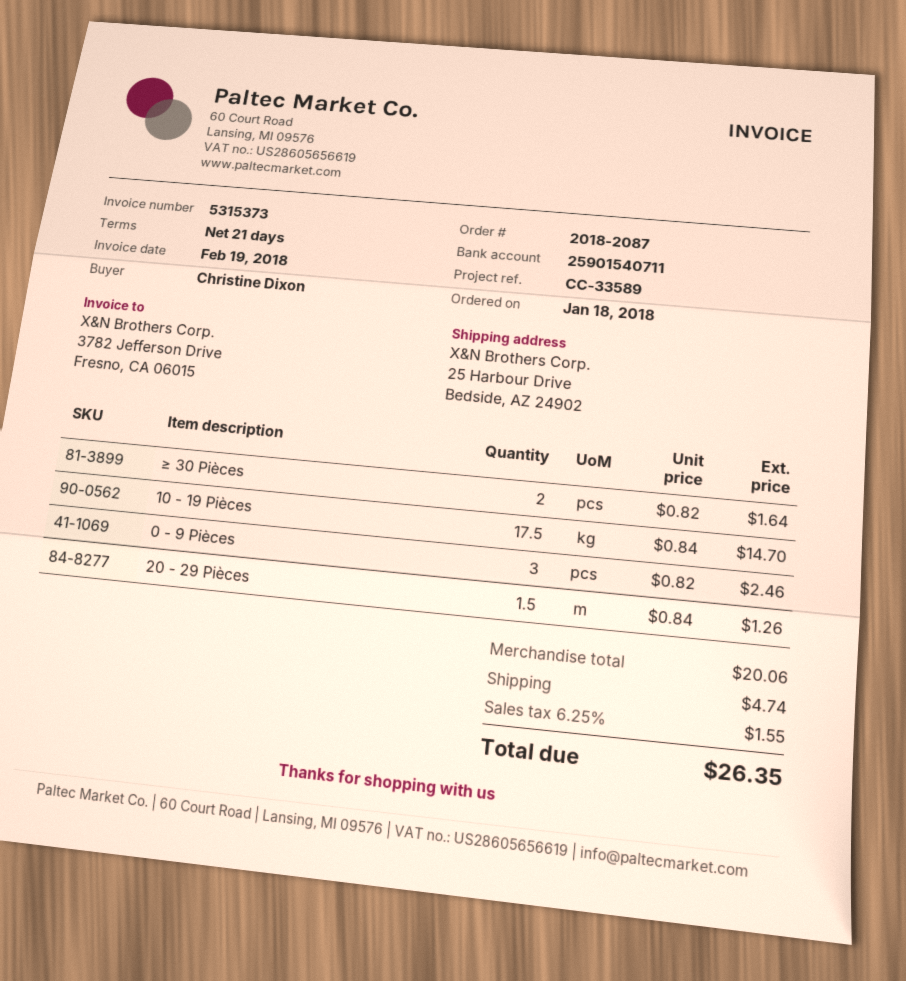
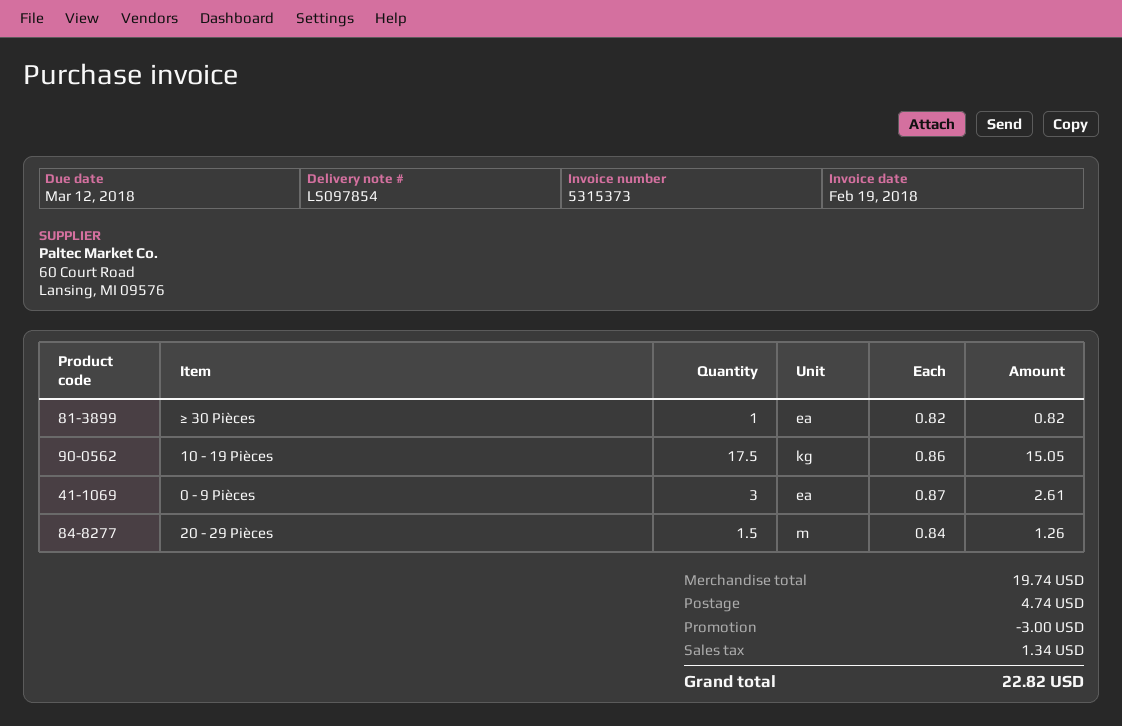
≥ 30 Pièces: 2 x 0.82 = 1.64 -> 1 x 0.82 = 0.82
10 - 19 Pièces: 17.5 x 0.84 = 14.70 -> 17.5 x 0.86 = 15.05
0 - 9 Pièces: 3 x 0.82 = 2.46 -> 3 x 0.87 = 2.61
subtotal: 20.06 -> 19.74
discount: none -> 3.00
tax: 1.55 -> 1.34
total: 26.35 -> 22.82

